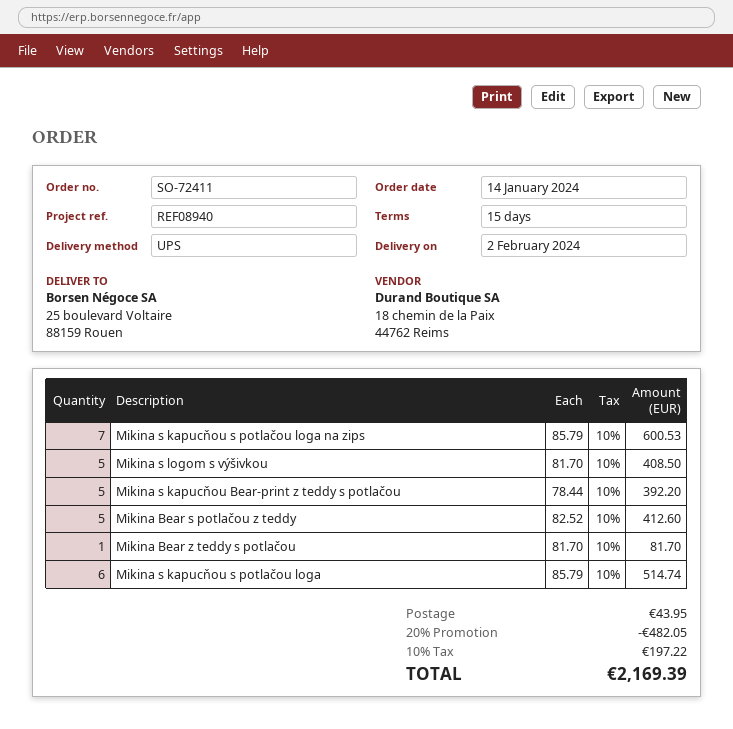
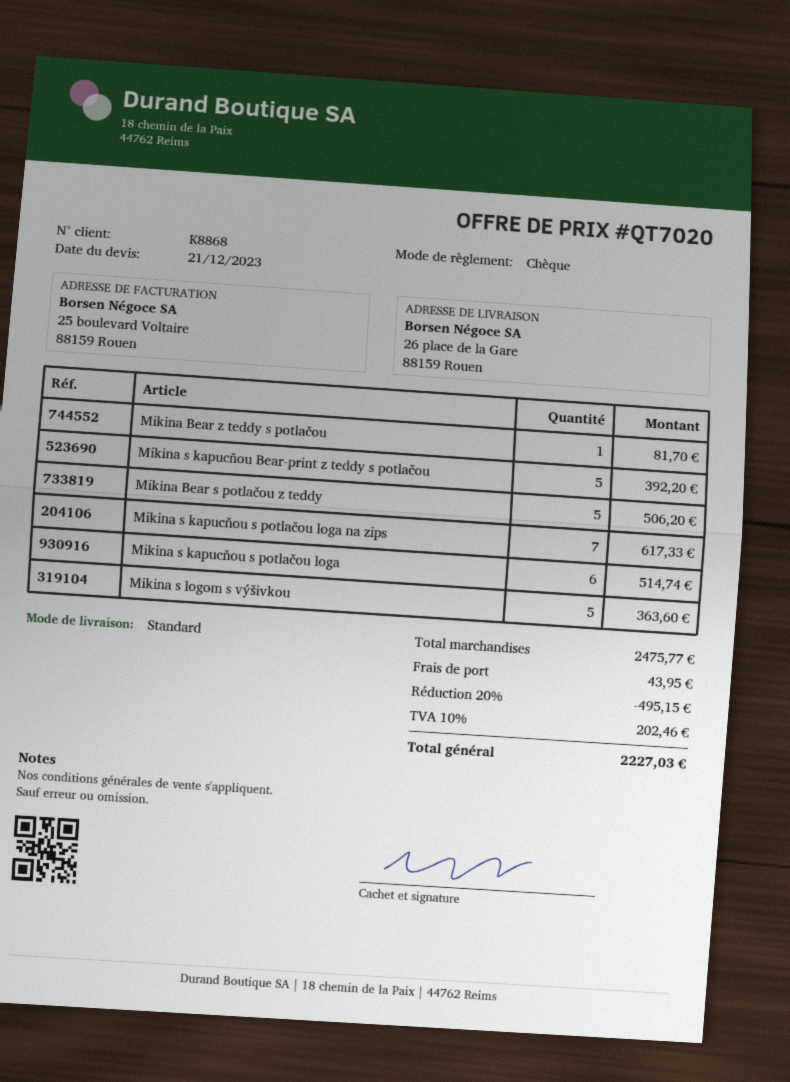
shipping method: UPS -> standard
ship to: 25 boulevard Voltaire, 88159 Rouen -> 26 place de la Gare, 88159 Rouen
Mikina s kapucňou s potlačou loga na zips: 7 for 600.53 -> 7 for 617.33
Mikina s logom s výšivkou: 5 for 408.50 -> 5 for 363.60
Mikina Bear s potlačou z teddy: 5 for 412.60 -> 5 for 506.20
discount: 20% = 482.05 -> 20% = 495.15
tax: 10% = 197.22 -> 10% = 202.46
total: 2169.39 -> 2227.03

